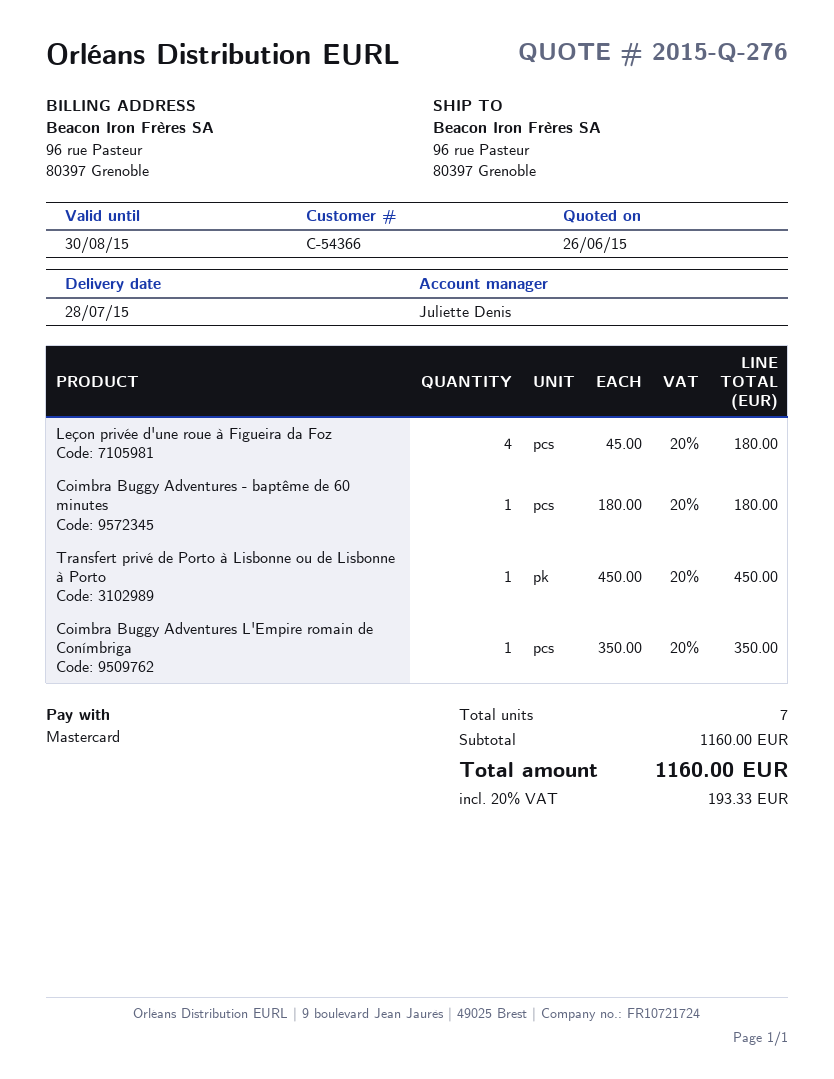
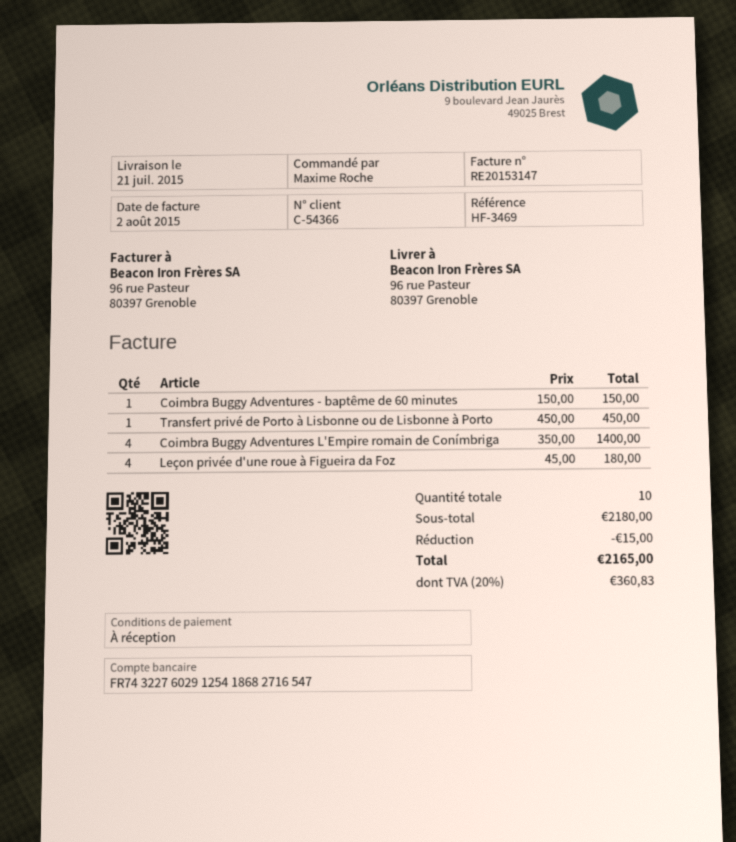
delivery date: 2015-07-28 -> 2015-07-21
Coimbra Buggy Adventures - baptême de 60 minutes: 1 x 180.00 = 180.00 -> 1 x 150.00 = 150.00
Coimbra Buggy Adventures L'Empire romain de Conímbriga: 1 x 350.00 = 350.00 -> 4 x 350.00 = 1400.00
total quantity: 7 -> 10
subtotal: 1160.00 -> 2180.00
discount: none -> 15.00
tax: 20% = 193.33 -> 20% = 360.83
total: 1160.00 -> 2165.00

